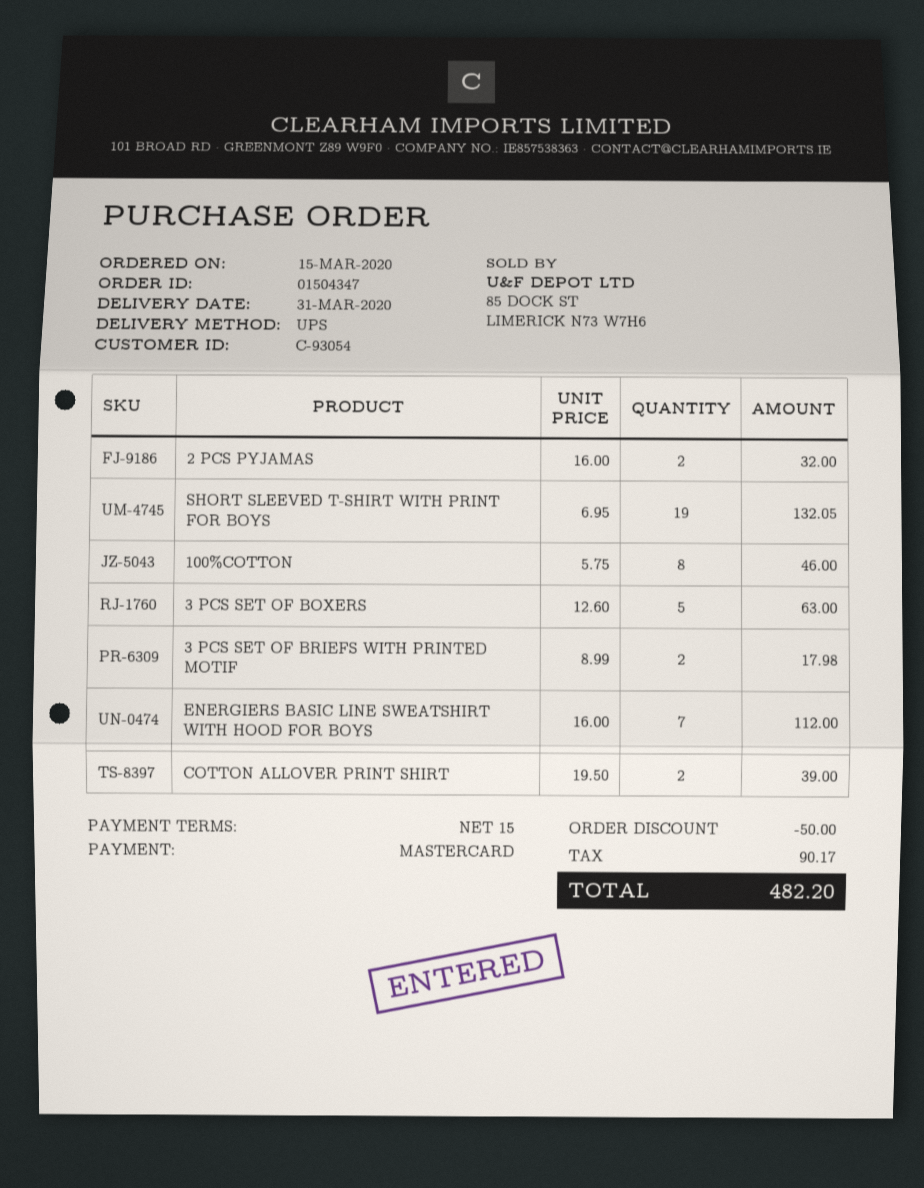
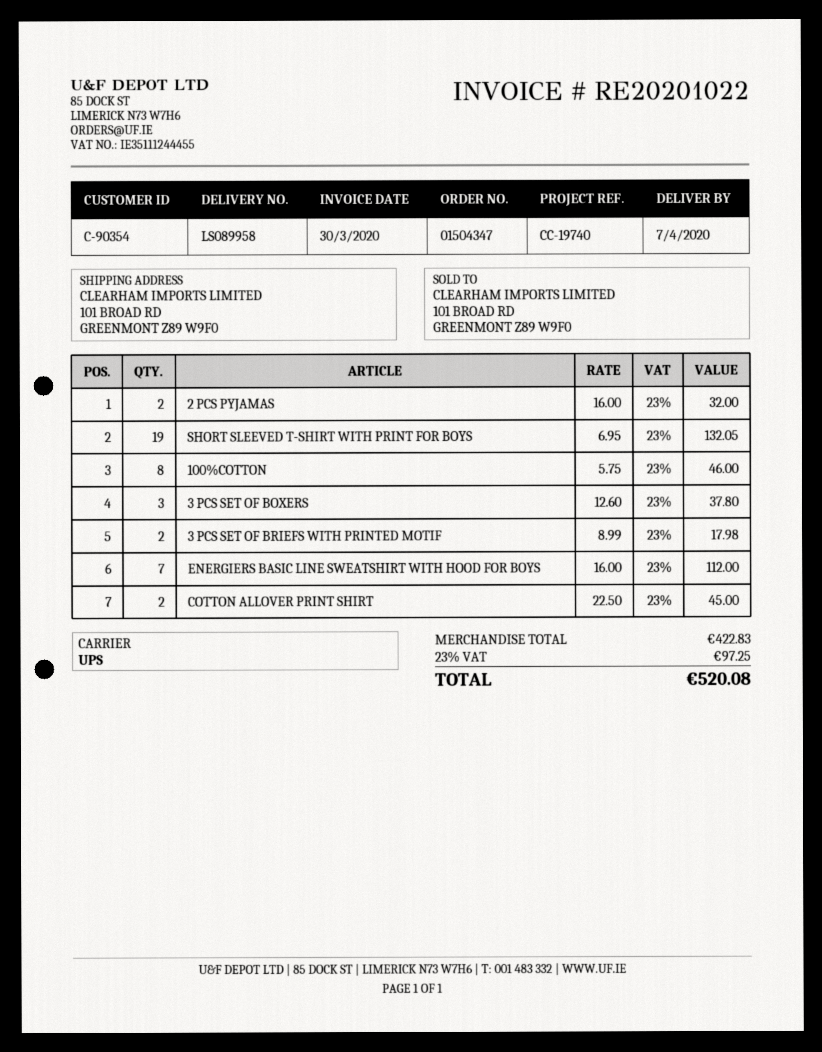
delivery date: 2020-03-31 -> 2020-04-07
customer number: C-93054 -> C-90354
3 PCS SET OF BOXERS: 5 x 12.60 = 63.00 -> 3 x 12.60 = 37.80
COTTON ALLOVER PRINT SHIRT: 2 x 19.50 = 39.00 -> 2 x 22.50 = 45.00
discount: 50.00 -> none
tax: 90.17 -> 97.25
total: 482.20 -> 520.08

